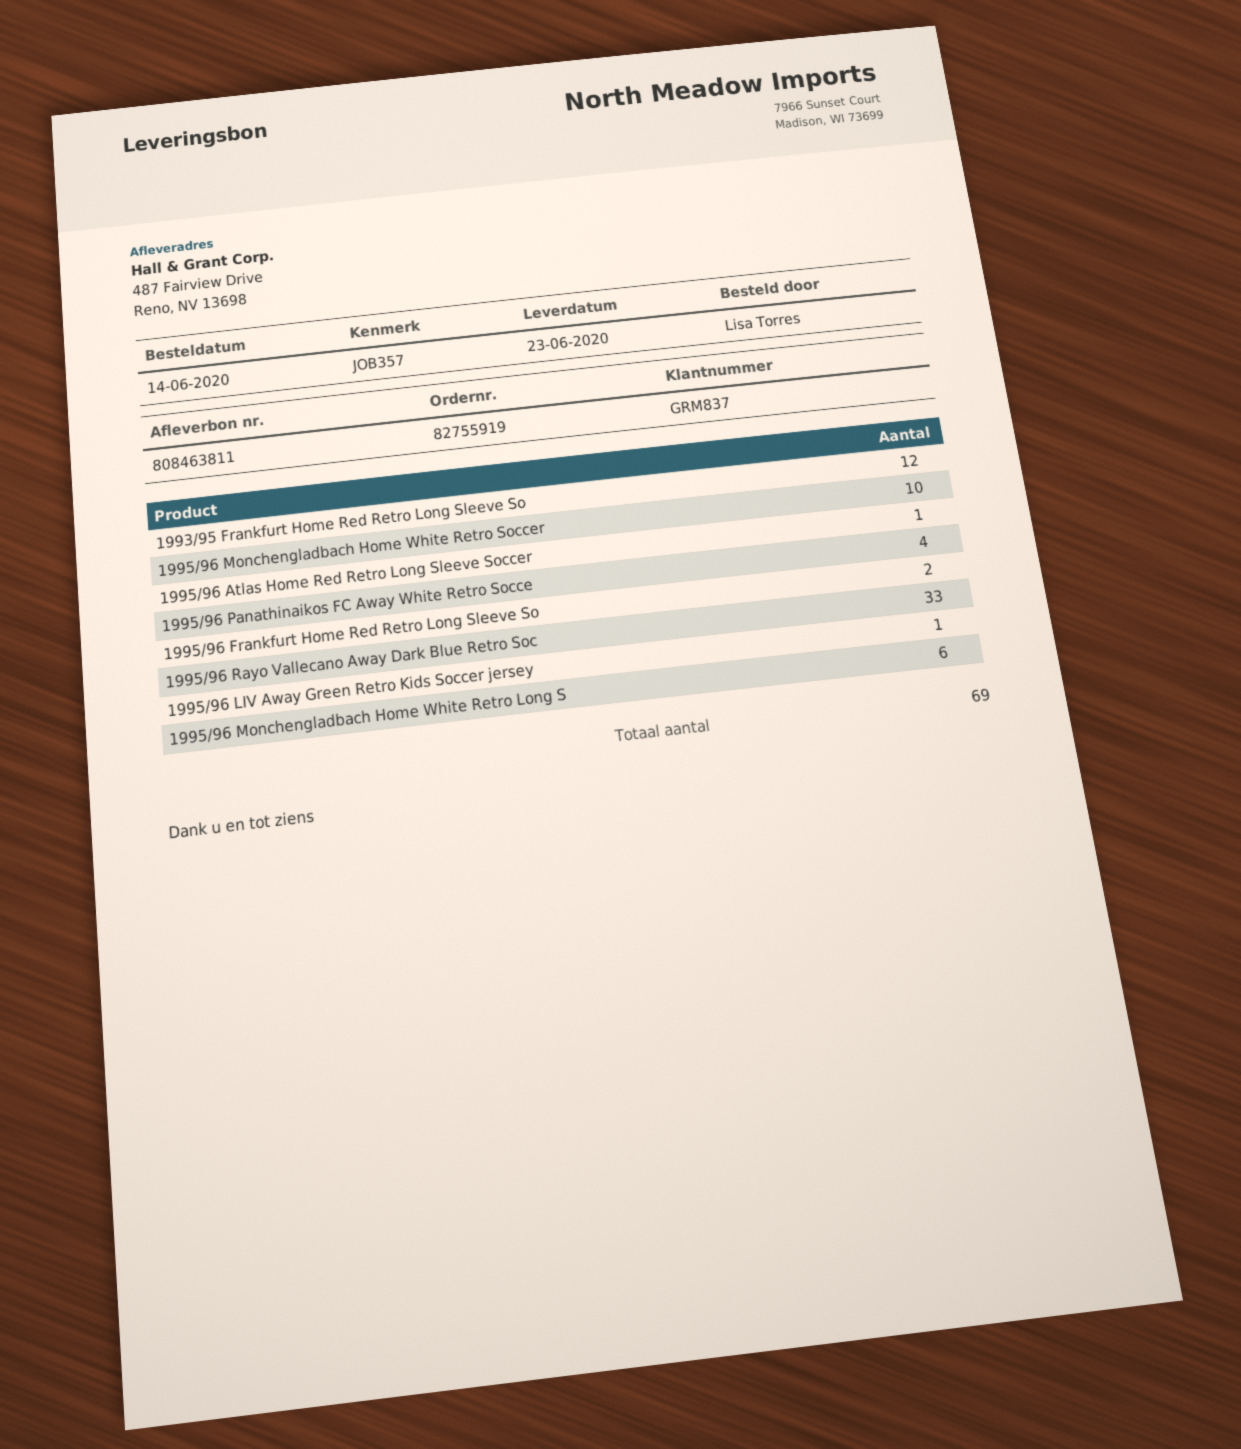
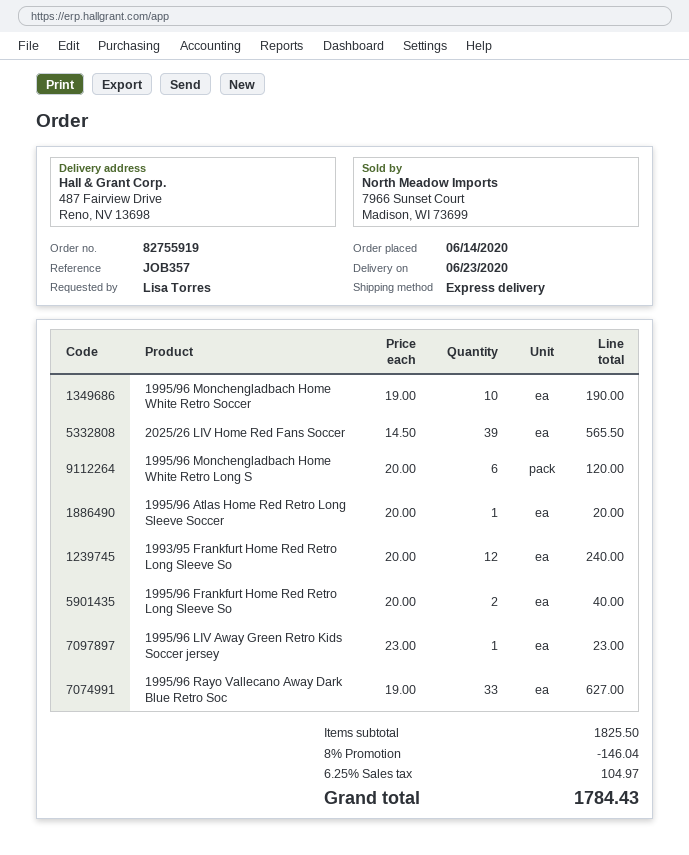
1995/96 Panathinaikos FC Away White Retro Socce: 4 -> none
2025/26 LIV Home Red Fans Soccer: none -> 39

